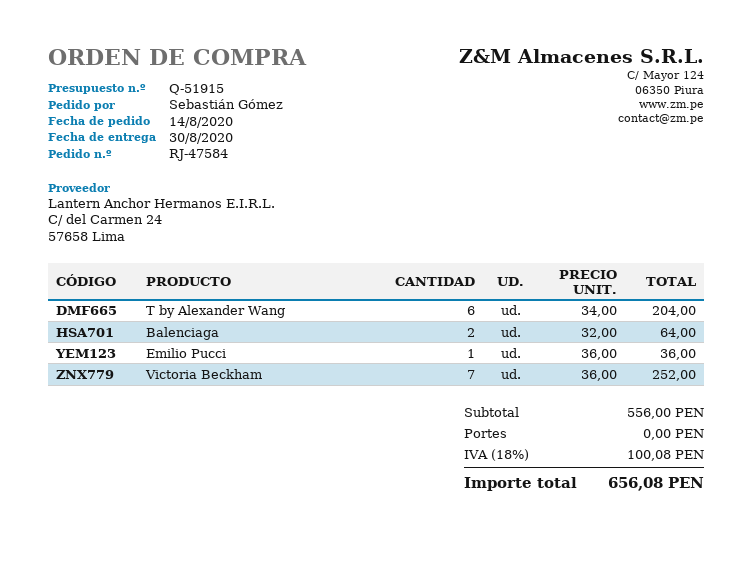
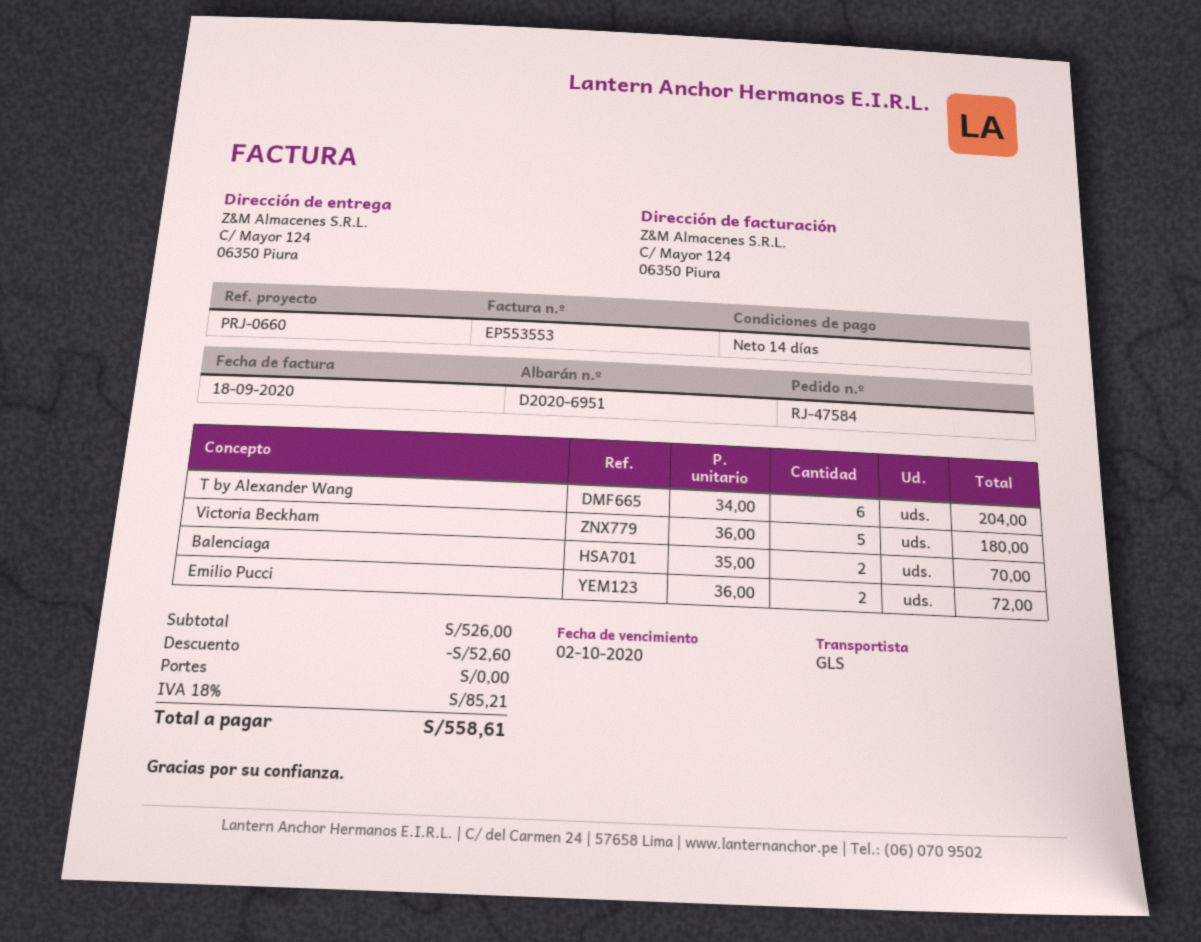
Balenciaga: 2 x 32.00 = 64.00 -> 2 x 35.00 = 70.00
Emilio Pucci: 1 x 36.00 = 36.00 -> 2 x 36.00 = 72.00
Victoria Beckham: 7 x 36.00 = 252.00 -> 5 x 36.00 = 180.00
subtotal: 556.00 -> 526.00
discount: none -> 52.60
tax: 18% = 100.08 -> 18% = 85.21
total: 656.08 -> 558.61

